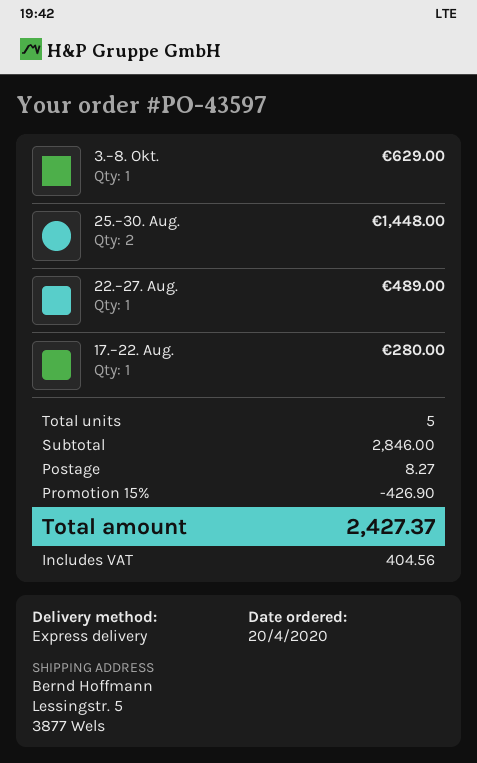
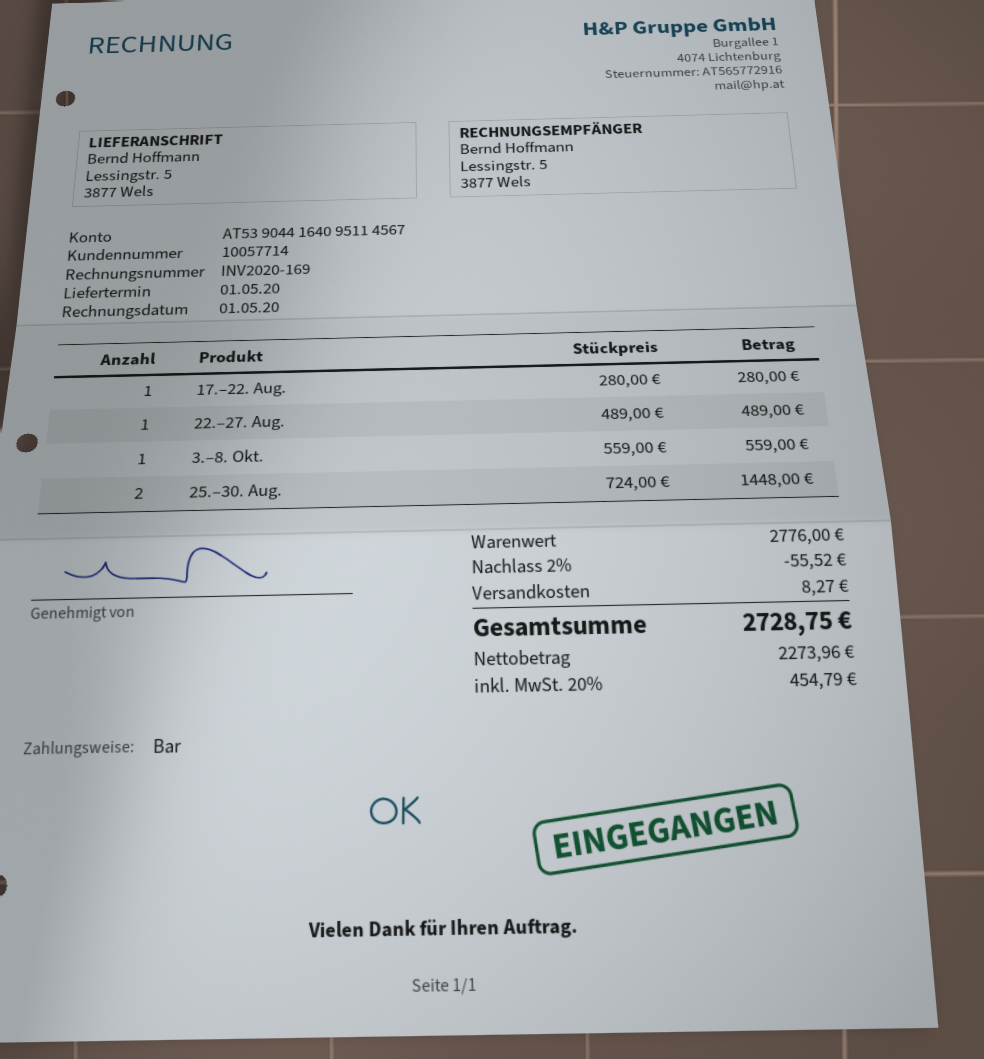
3.–8. Okt.: 1 for 629.00 -> 1 for 559.00
subtotal: 2846.00 -> 2776.00
discount: 15% = 426.90 -> 2% = 55.52
tax: 404.56 -> 454.79
total: 2427.37 -> 2728.75

